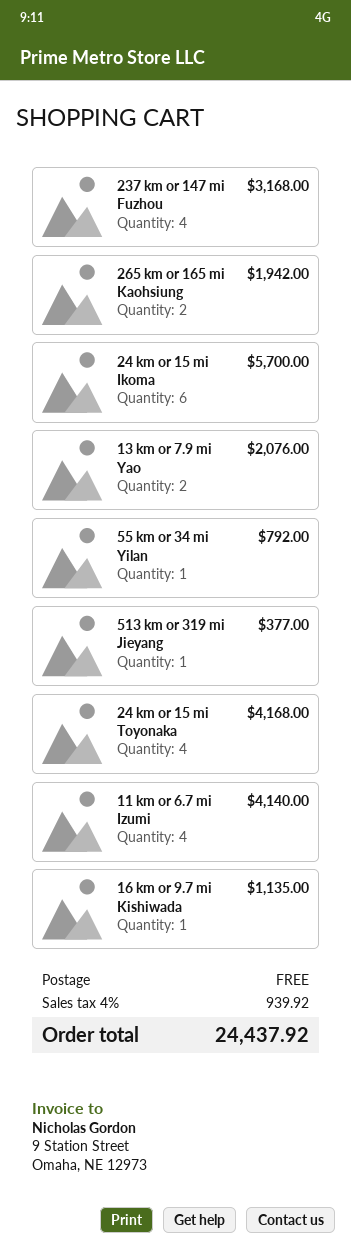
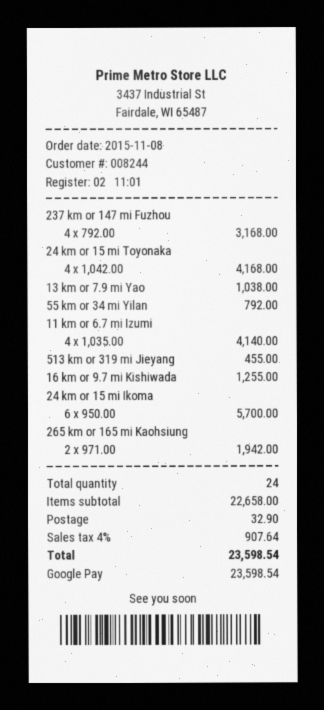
13 km or 7.9 mi Yao: 2 for 2076.00 -> 1 for 1038.00
513 km or 319 mi Jieyang: 1 for 377.00 -> 1 for 455.00
16 km or 9.7 mi Kishiwada: 1 for 1135.00 -> 1 for 1255.00
shipping: 0.00 -> 32.90
tax: 4% = 939.92 -> 4% = 907.64
total: 24437.92 -> 23598.54

